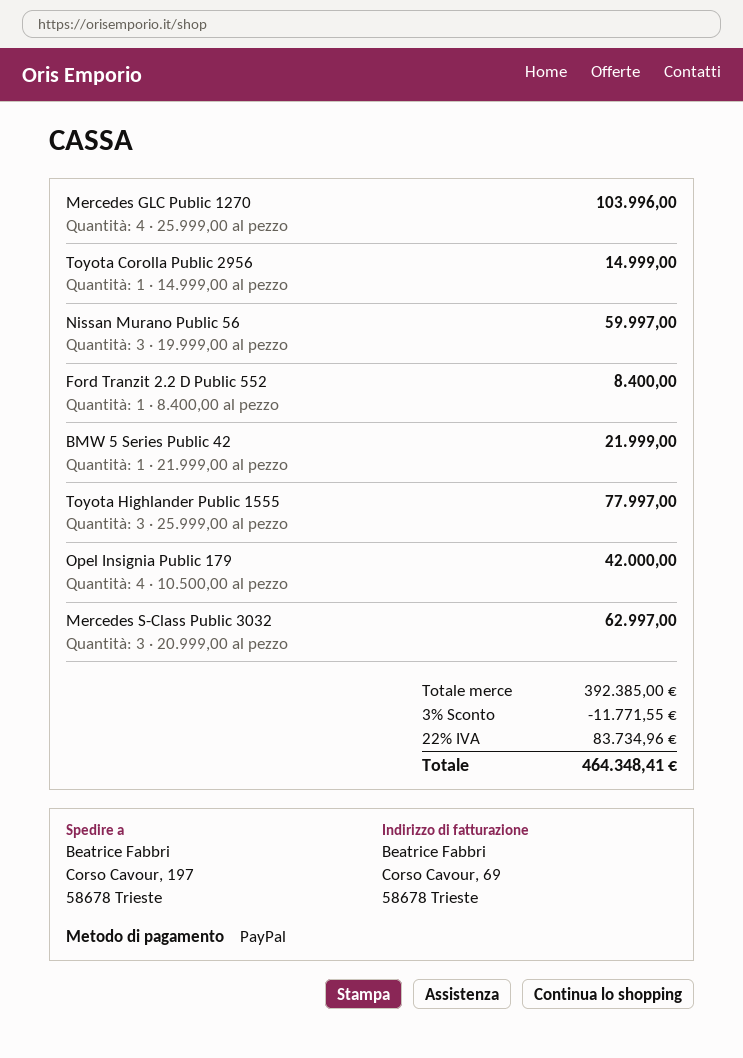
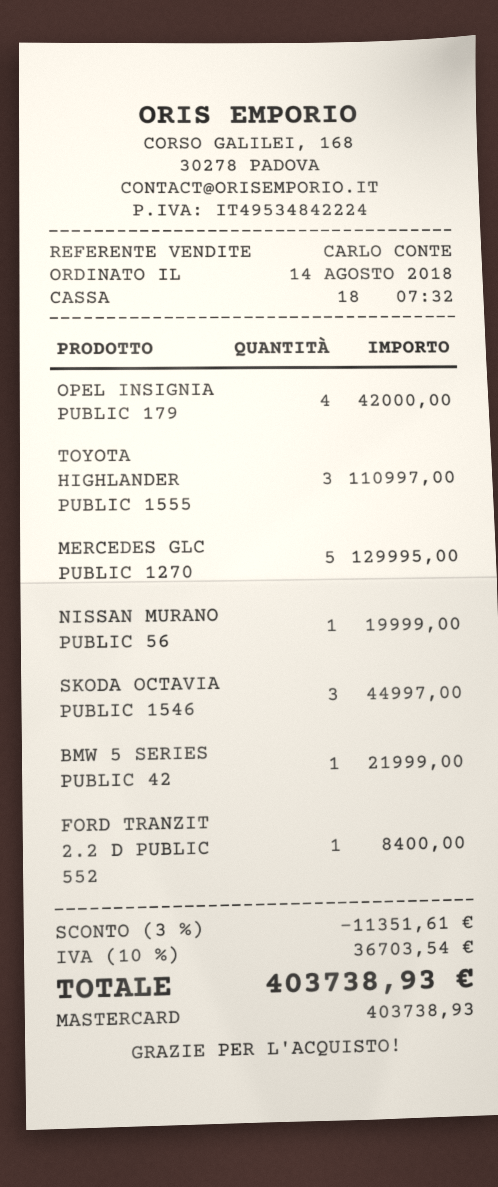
payment method: PayPal -> Mastercard
Mercedes GLC Public 1270: 4 for 103996.00 -> 5 for 129995.00
Toyota Corolla Public 2956: 1 for 14999.00 -> none
Nissan Murano Public 56: 3 for 59997.00 -> 1 for 19999.00
Toyota Highlander Public 1555: 3 for 77997.00 -> 3 for 110997.00
Mercedes S-Class Public 3032: 3 for 62997.00 -> none
SKODA OCTAVIA PUBLIC 1546: none -> 3 for 44997.00
discount: 3% = 11771.55 -> 3% = 11351.61
tax: 22% = 83734.96 -> 10% = 36703.54
total: 464348.41 -> 403738.93

